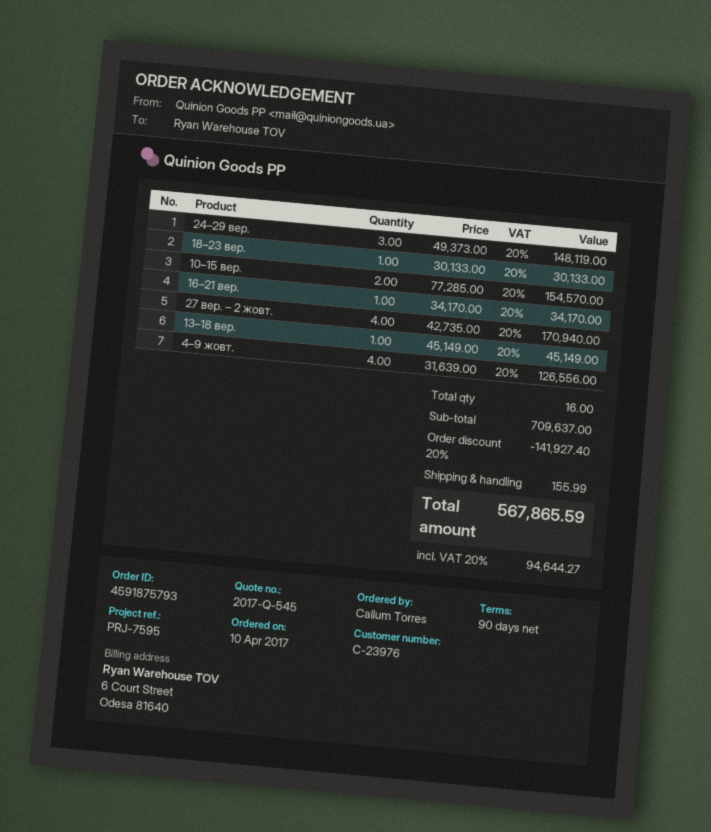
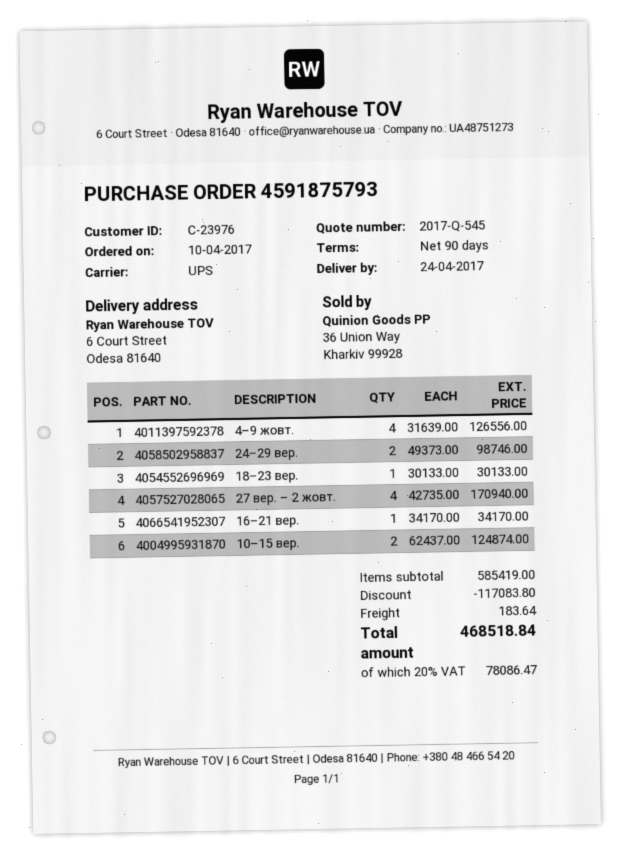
24–29 вер.: 3 x 49373.00 = 148119.00 -> 2 x 49373.00 = 98746.00
10–15 вер.: 2 x 77285.00 = 154570.00 -> 2 x 62437.00 = 124874.00
13–18 вер.: 1 x 45149.00 = 45149.00 -> none
subtotal: 709637.00 -> 585419.00
discount: 141927.40 -> 117083.80
shipping: 155.99 -> 183.64
tax: 20% = 94644.27 -> 20% = 78086.47
total: 567865.59 -> 468518.84

